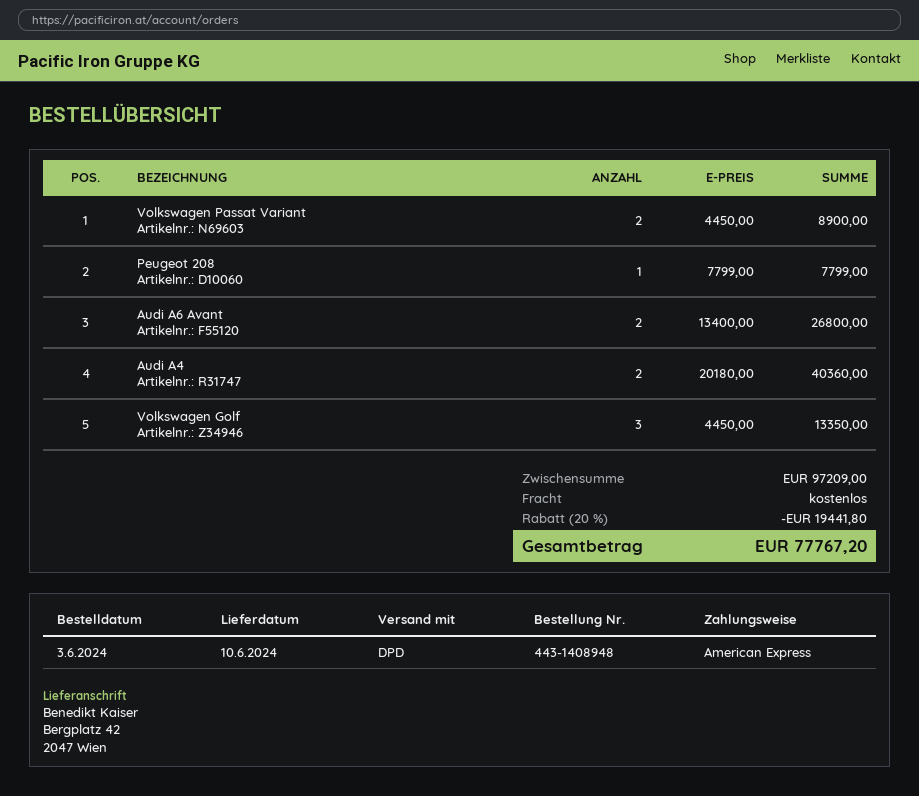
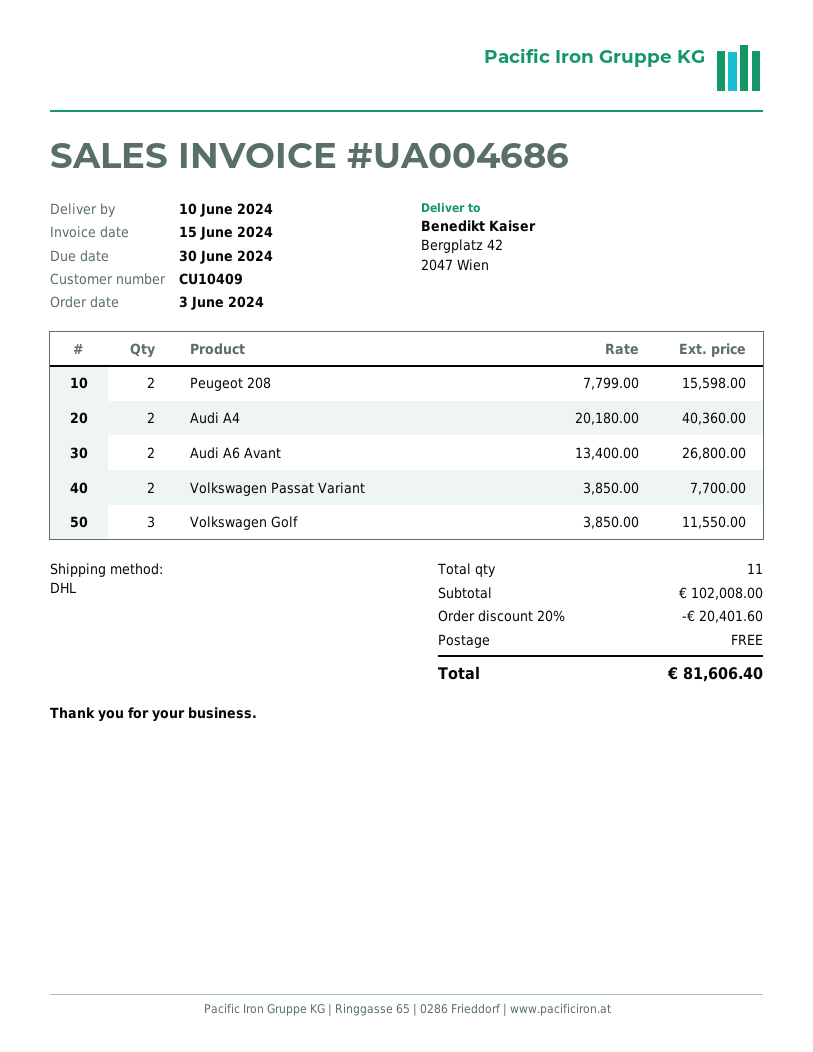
shipping method: DPD -> DHL
Volkswagen Passat Variant: 2 x 4450.00 = 8900.00 -> 2 x 3850.00 = 7700.00
Peugeot 208: 1 x 7799.00 = 7799.00 -> 2 x 7799.00 = 15598.00
Volkswagen Golf: 3 x 4450.00 = 13350.00 -> 3 x 3850.00 = 11550.00
subtotal: 97209.00 -> 102008.00
discount: 20% = 19441.80 -> 20% = 20401.60
total: 77767.20 -> 81606.40

